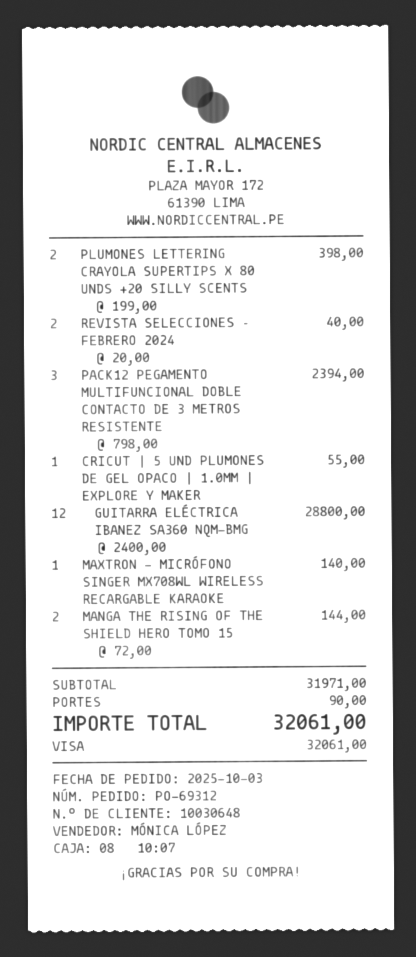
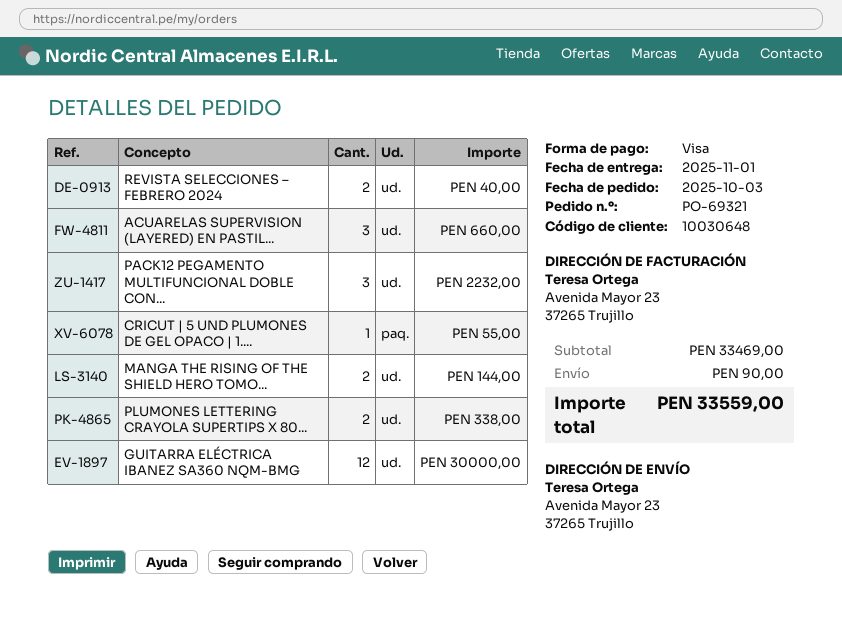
order number: PO-69312 -> PO-69321
PLUMONES LETTERING CRAYOLA SUPERTIPS X 80 UNDS +20 SILLY SCENTS: 2 for 398.00 -> 2 for 338.00
PACK12 PEGAMENTO MULTIFUNCIONAL DOBLE CONTACTO DE 3 METROS RESISTENTE: 3 for 2394.00 -> 3 for 2232.00
GUITARRA ELÉCTRICA IBANEZ SA360 NQM-BMG: 12 for 28800.00 -> 12 for 30000.00
MAXTRON - MICRÓFONO SINGER MX708WL WIRELESS RECARGABLE KARAOKE: 1 for 140.00 -> none
ACUARELAS SUPERVISION (LAYERED) EN PASTIL...: none -> 3 for 660.00
subtotal: 31971.00 -> 33469.00
total: 32061.00 -> 33559.00

